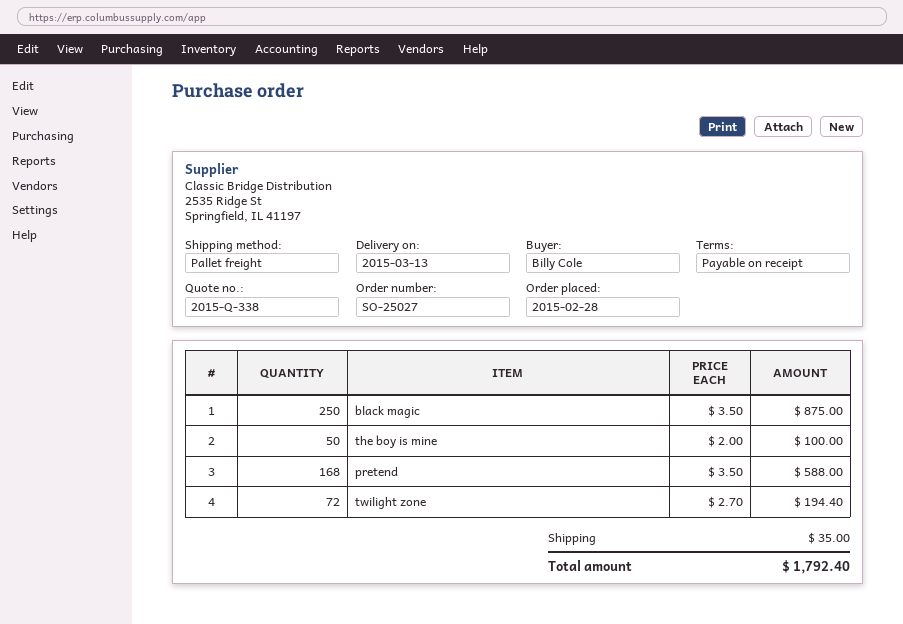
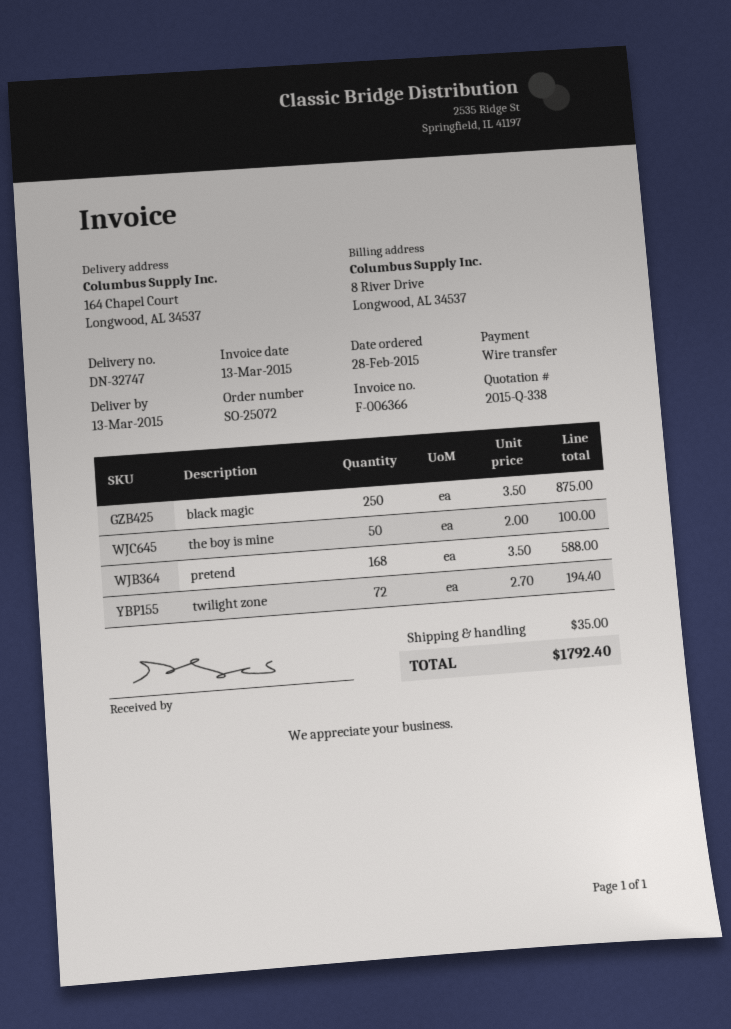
order number: SO-25027 -> SO-25072

